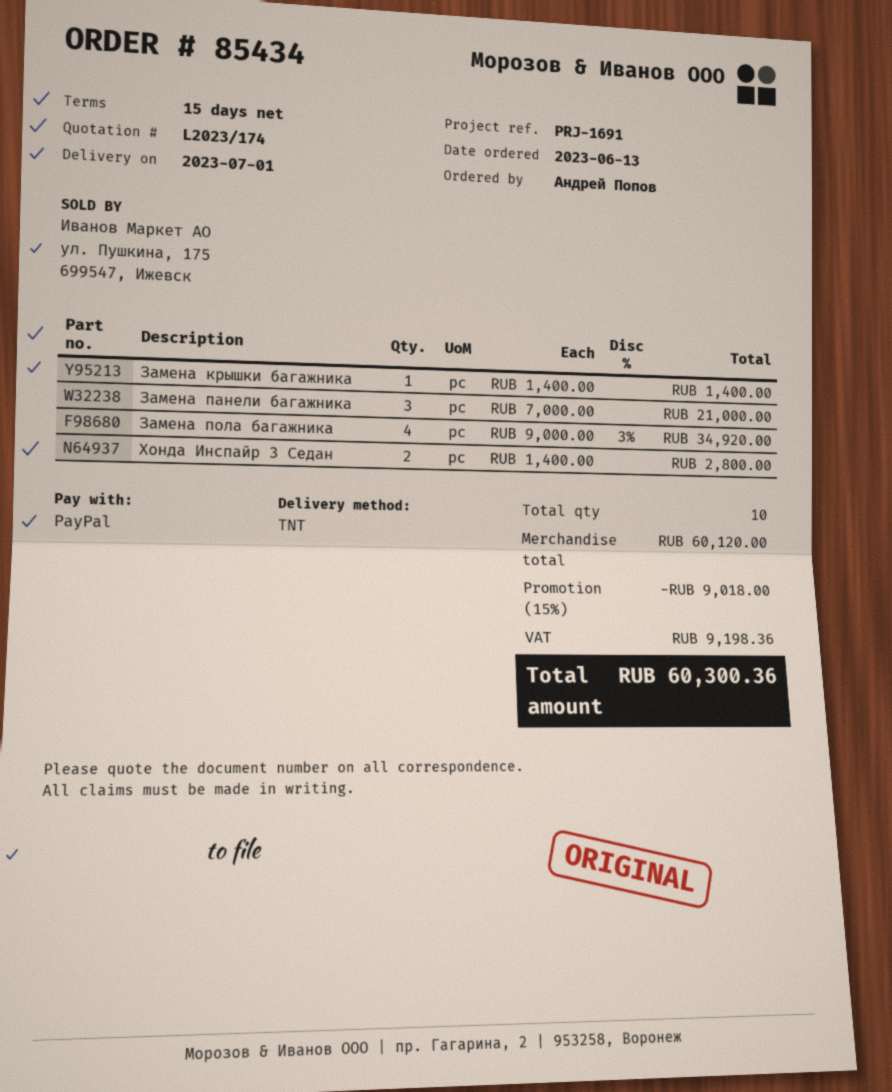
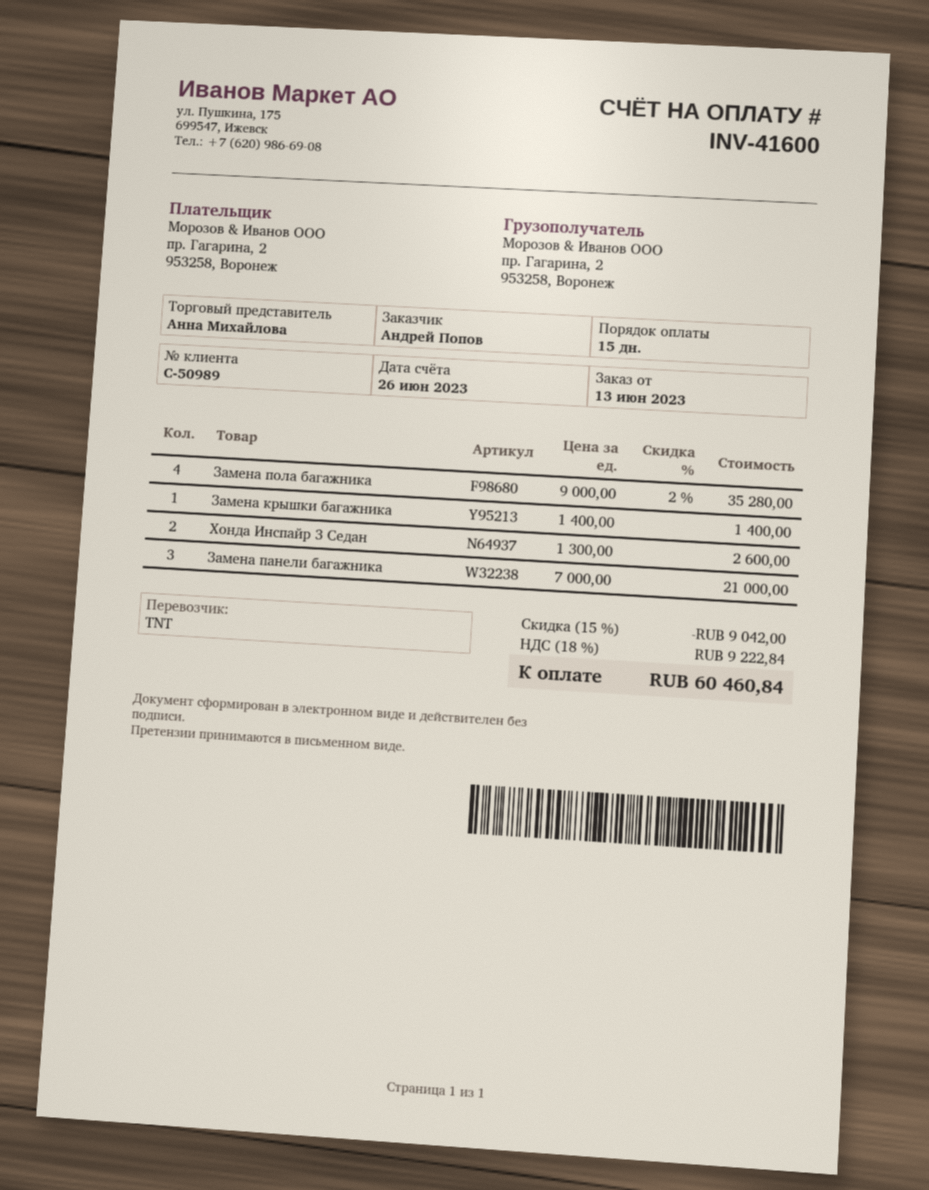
Замена пола багажника: 4 x 9000.00 - 3% = 34920.00 -> 4 x 9000.00 - 2% = 35280.00
Хонда Инспайр 3 Седан: 2 x 1400.00 = 2800.00 -> 2 x 1300.00 = 2600.00
discount: 15% = 9018.00 -> 15% = 9042.00
tax: 9198.36 -> 9222.84
total: 60300.36 -> 60460.84

